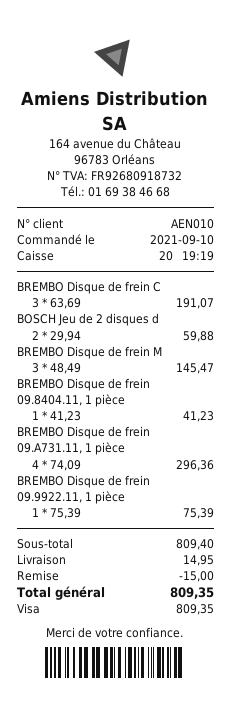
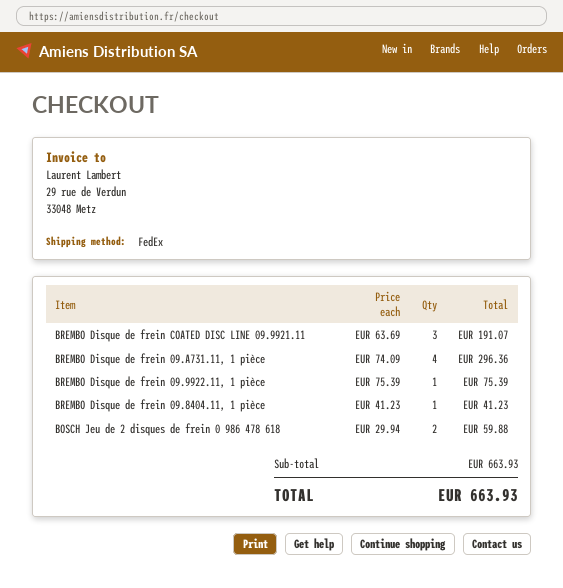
BREMBO Disque de frein M: 3 x 48.49 = 145.47 -> none
subtotal: 809.40 -> 663.93
discount: 15.00 -> none
shipping: 14.95 -> none
total: 809.35 -> 663.93

